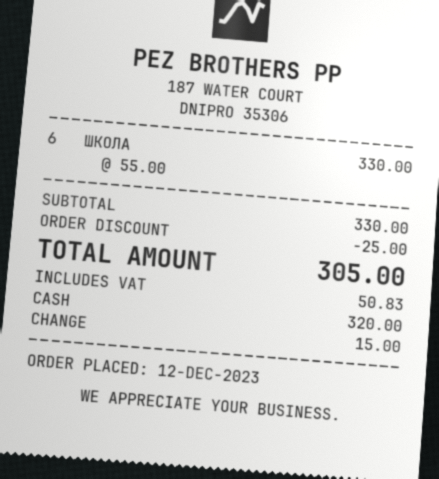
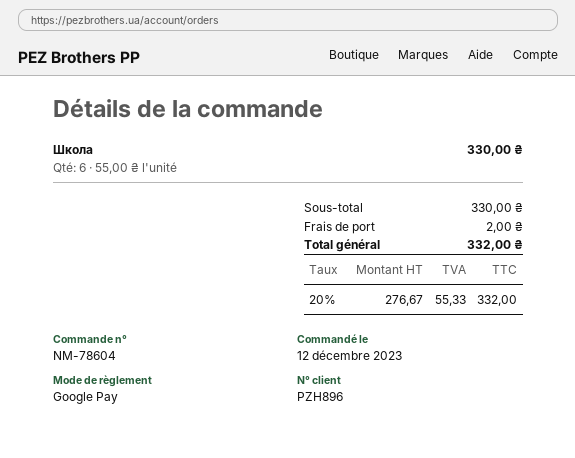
payment method: cash -> Google Pay
discount: 25.00 -> none
shipping: none -> 2.00
tax: 50.83 -> 55.33
total: 305.00 -> 332.00

